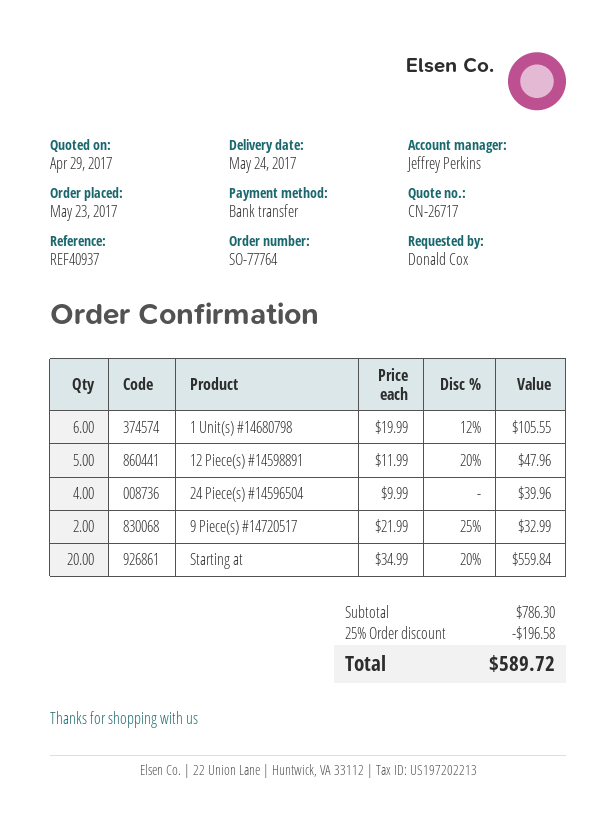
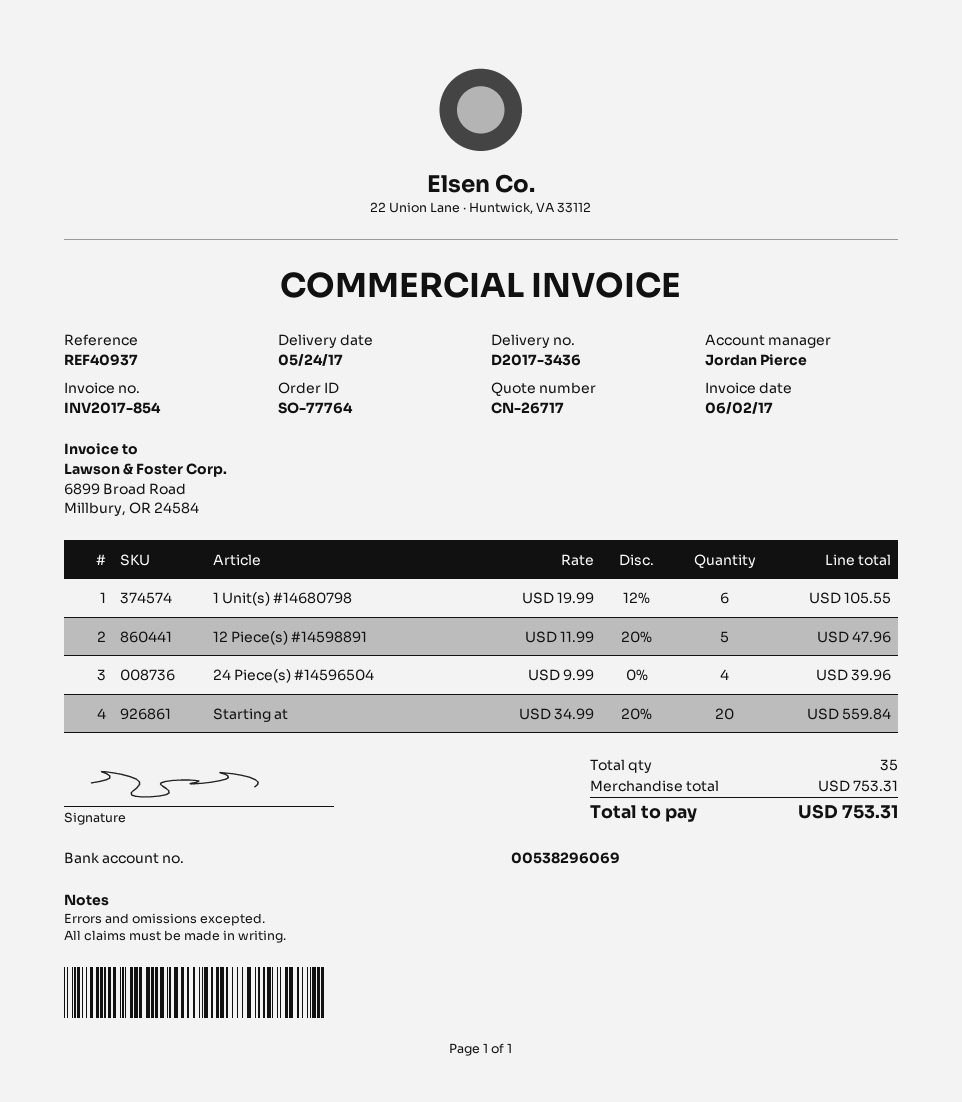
sales rep: Jeffrey Perkins -> Jordan Pierce
9 Piece(s) #14720517: 2 x 21.99 - 25% = 32.99 -> none
subtotal: 786.30 -> 753.31
discount: 25% = 196.58 -> none
total: 589.72 -> 753.31

